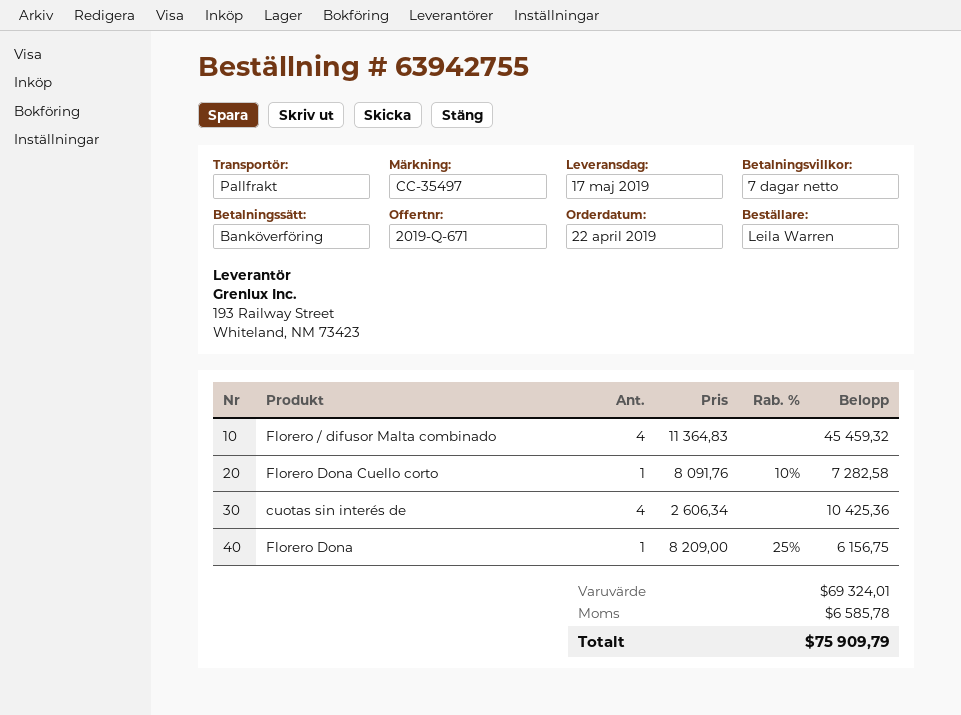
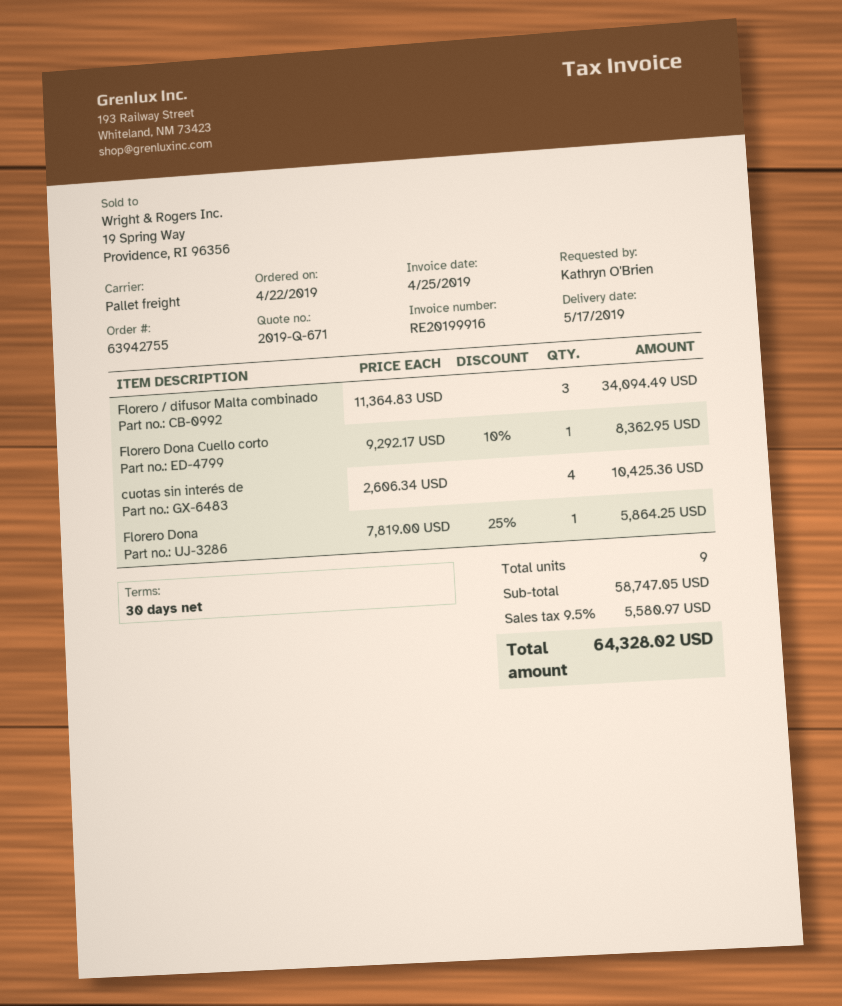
payment terms: 7 days -> 30 days
ordered by: Leila Warren -> Kathryn O'Brien
Florero / difusor Malta combinado: 4 x 11364.83 = 45459.32 -> 3 x 11364.83 = 34094.49
Florero Dona Cuello corto: 1 x 8091.76 - 10% = 7282.58 -> 1 x 9292.17 - 10% = 8362.95
Florero Dona: 1 x 8209.00 - 25% = 6156.75 -> 1 x 7819.00 - 25% = 5864.25
subtotal: 69324.01 -> 58747.05
tax: 6585.78 -> 5580.97
total: 75909.79 -> 64328.02

